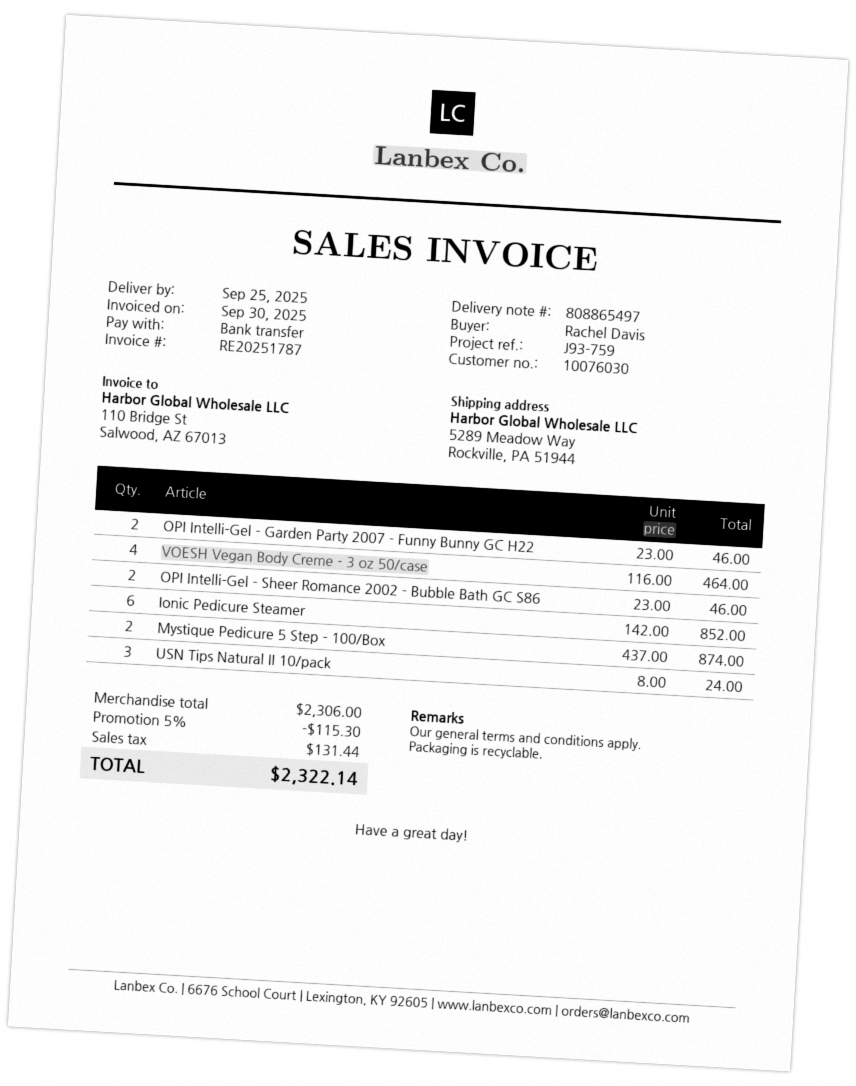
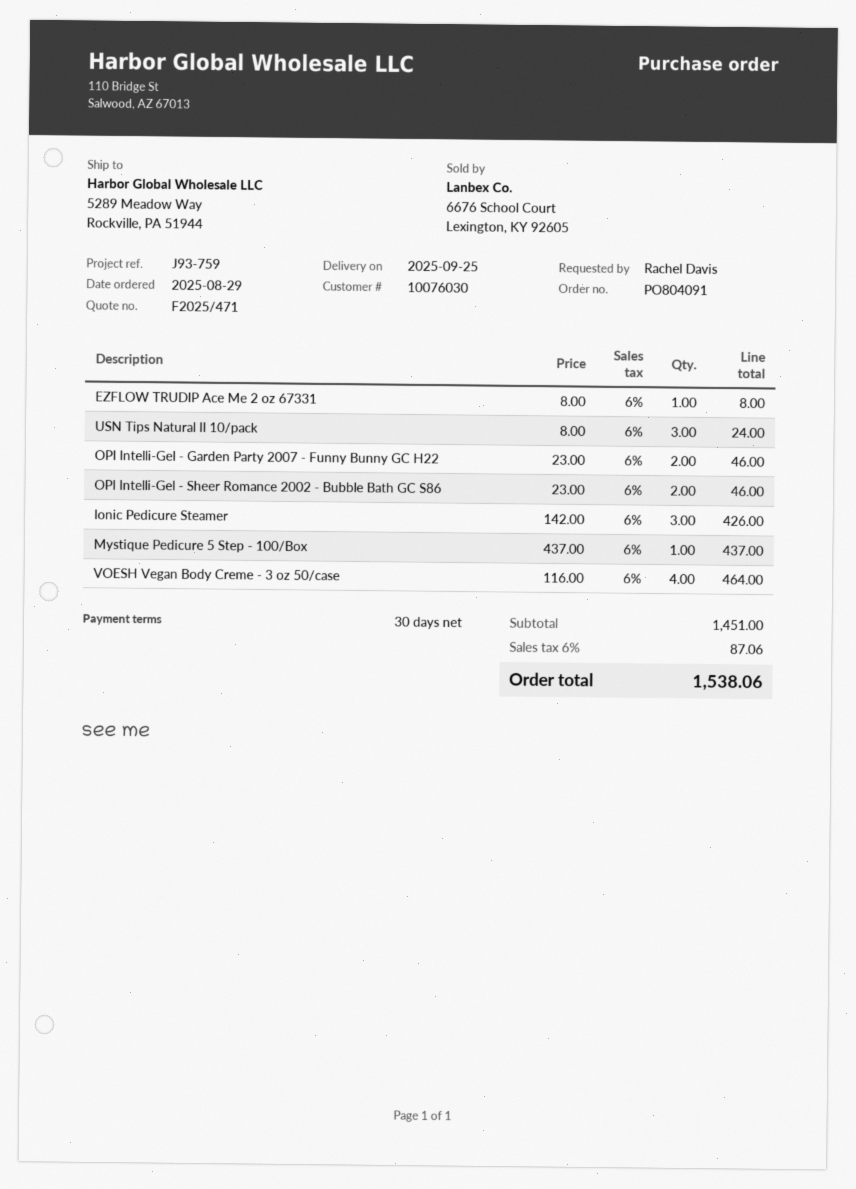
Ionic Pedicure Steamer: 6 x 142.00 = 852.00 -> 3 x 142.00 = 426.00
Mystique Pedicure 5 Step - 100/Box: 2 x 437.00 = 874.00 -> 1 x 437.00 = 437.00
EZFLOW TRUDIP Ace Me 2 oz 67331: none -> 1 x 8.00 = 8.00
subtotal: 2306.00 -> 1451.00
discount: 5% = 115.30 -> none
tax: 131.44 -> 87.06
total: 2322.14 -> 1538.06

